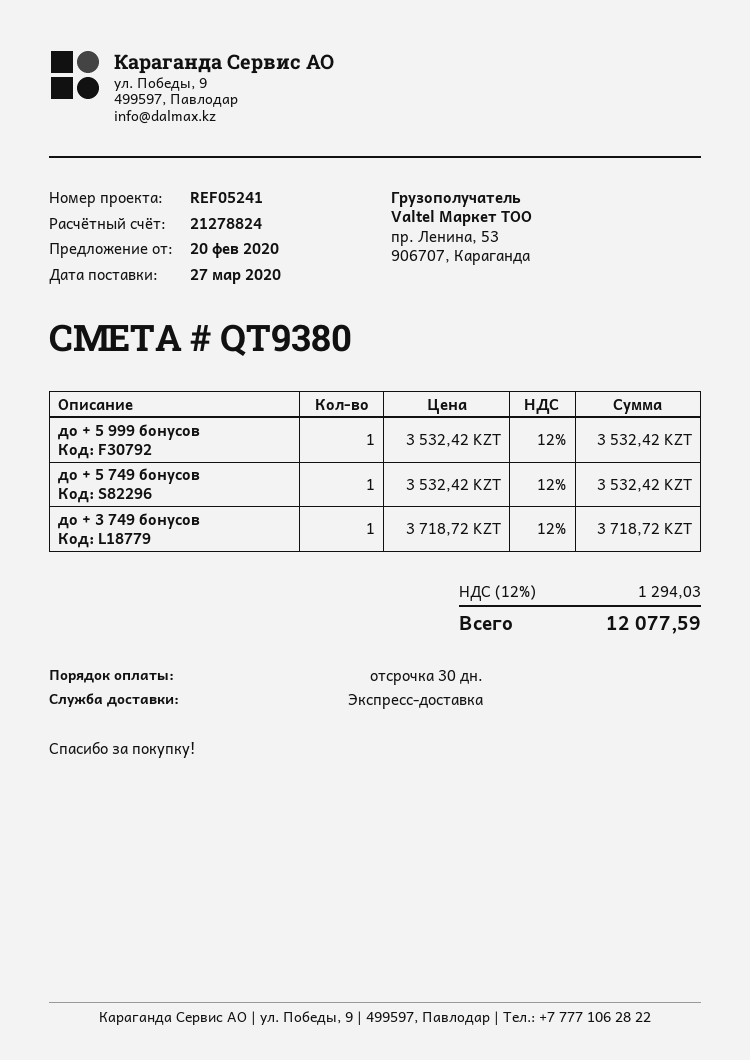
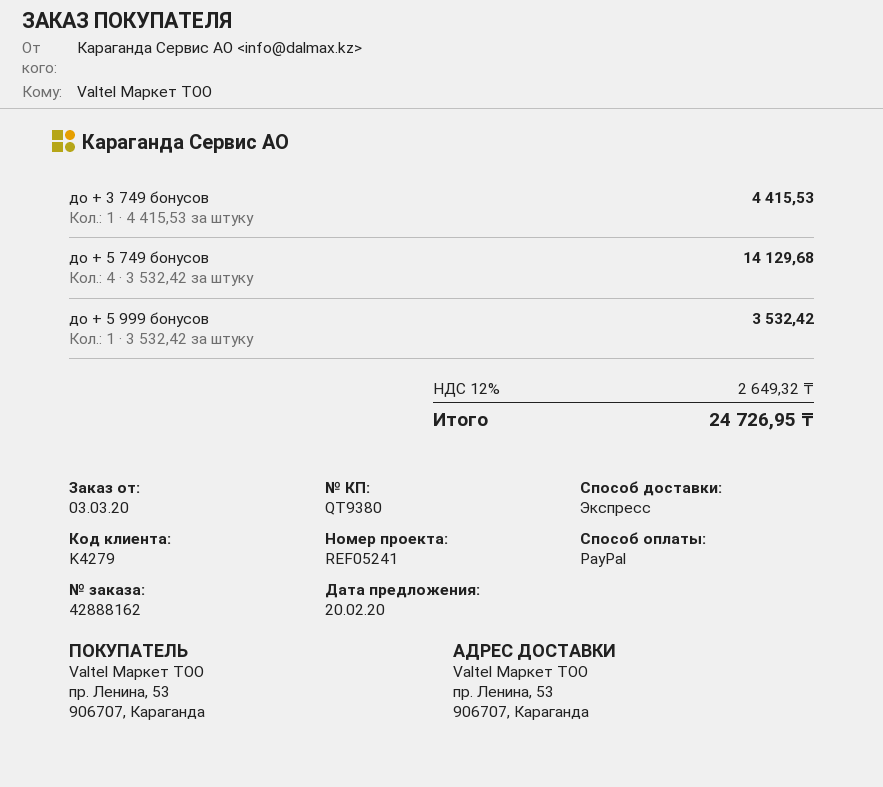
до + 5 749 бонусов: 1 x 3532.42 = 3532.42 -> 4 x 3532.42 = 14129.68
до + 3 749 бонусов: 1 x 3718.72 = 3718.72 -> 1 x 4415.53 = 4415.53
tax: 12% = 1294.03 -> 12% = 2649.32
total: 12077.59 -> 24726.95

